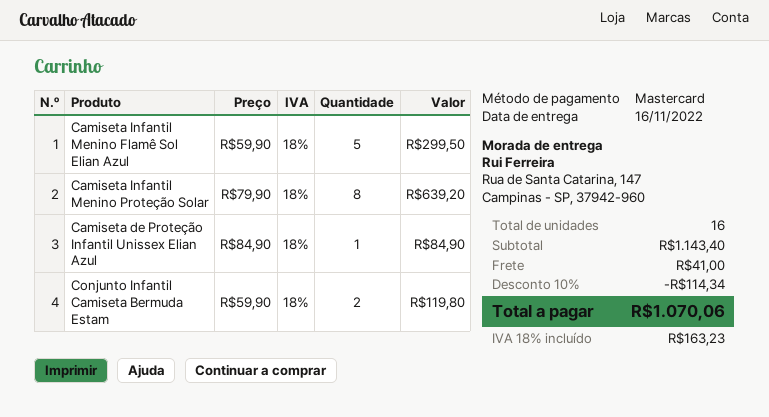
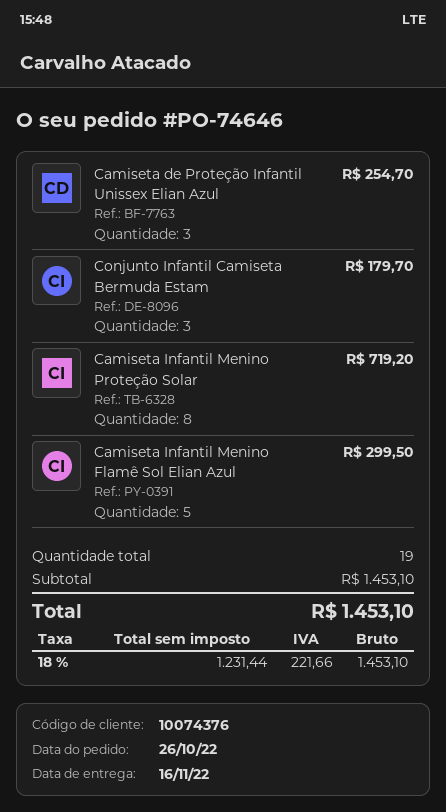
Camiseta Infantil Menino Proteção Solar: 8 for 639.20 -> 8 for 719.20
Camiseta de Proteção Infantil Unissex Elian Azul: 1 for 84.90 -> 3 for 254.70
Conjunto Infantil Camiseta Bermuda Estam: 2 for 119.80 -> 3 for 179.70
total quantity: 16 -> 19
subtotal: 1143.40 -> 1453.10
discount: 10% = 114.34 -> none
shipping: 41.00 -> none
tax: 18% = 163.23 -> 18% = 221.66
total: 1070.06 -> 1453.10

